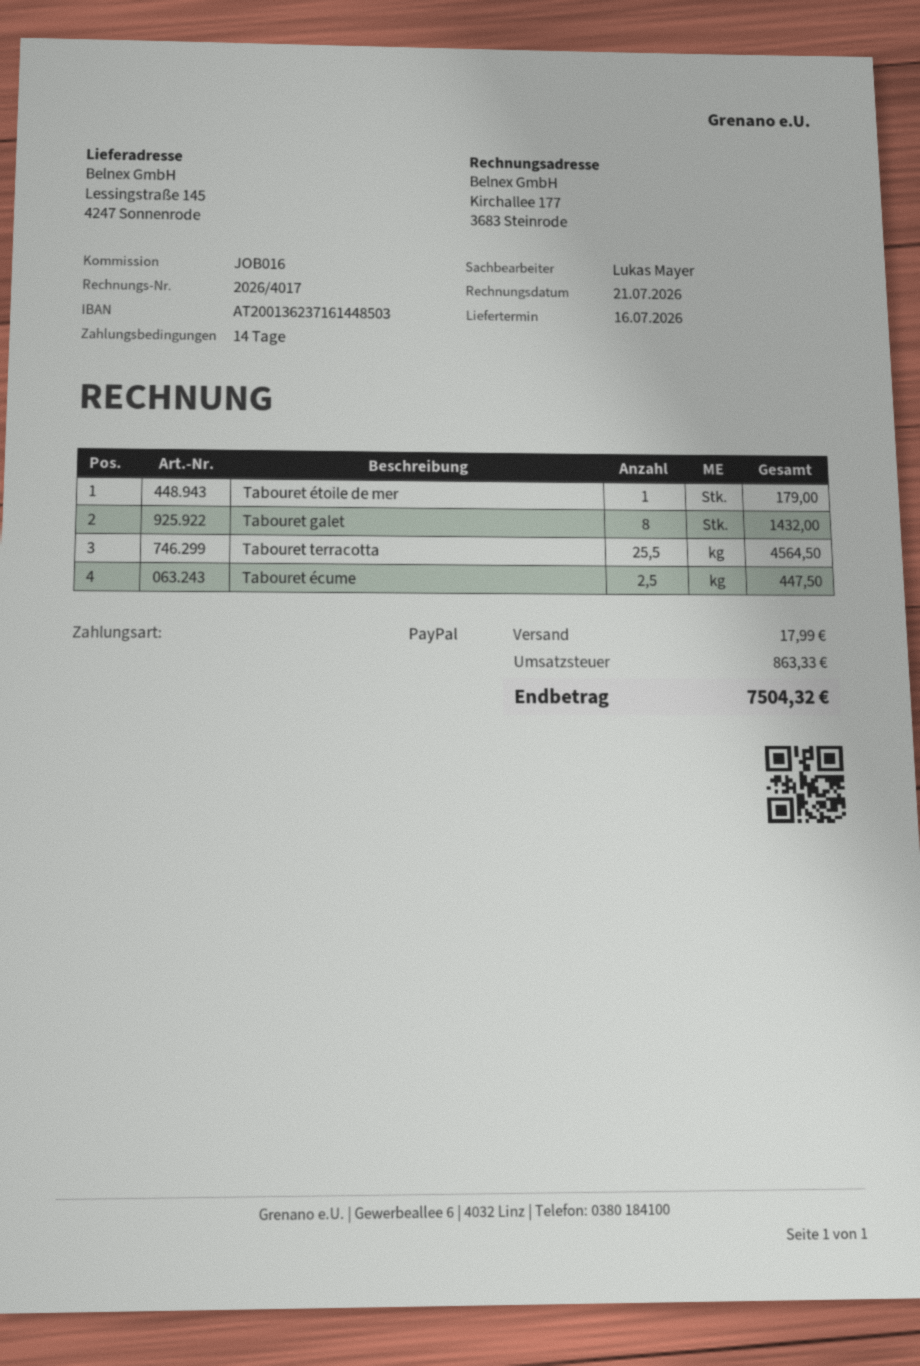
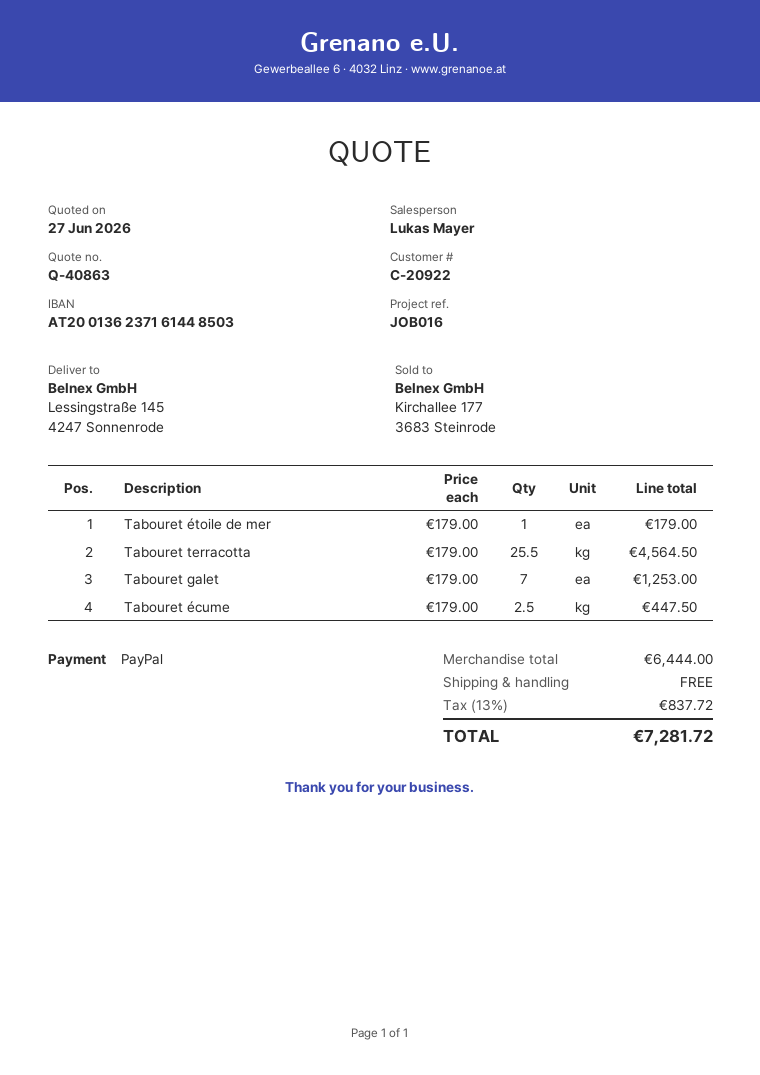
Tabouret galet: 8 for 1432.00 -> 7 for 1253.00
shipping: 17.99 -> 0.00
tax: 863.33 -> 837.72
total: 7504.32 -> 7281.72

